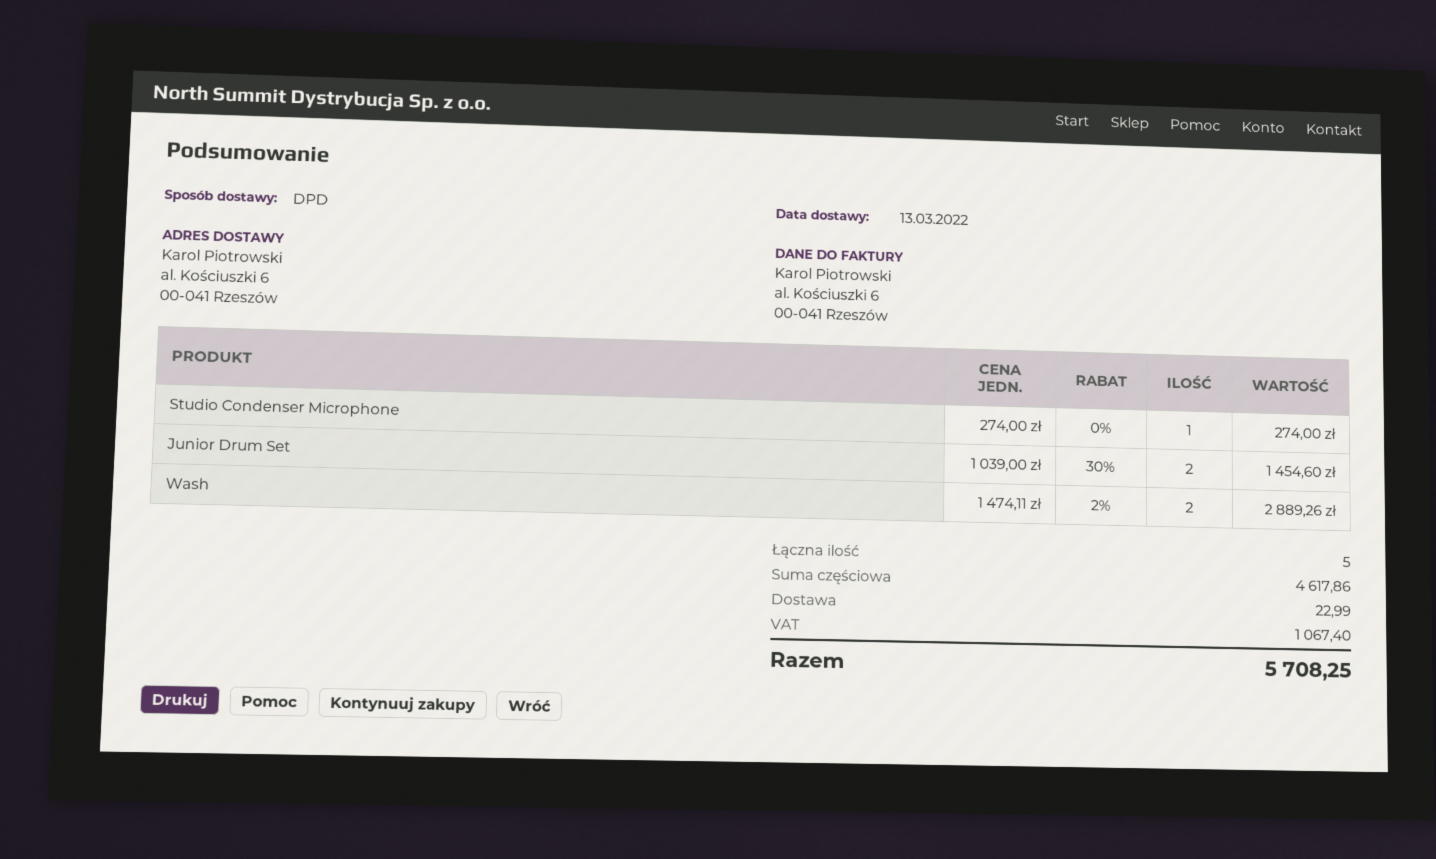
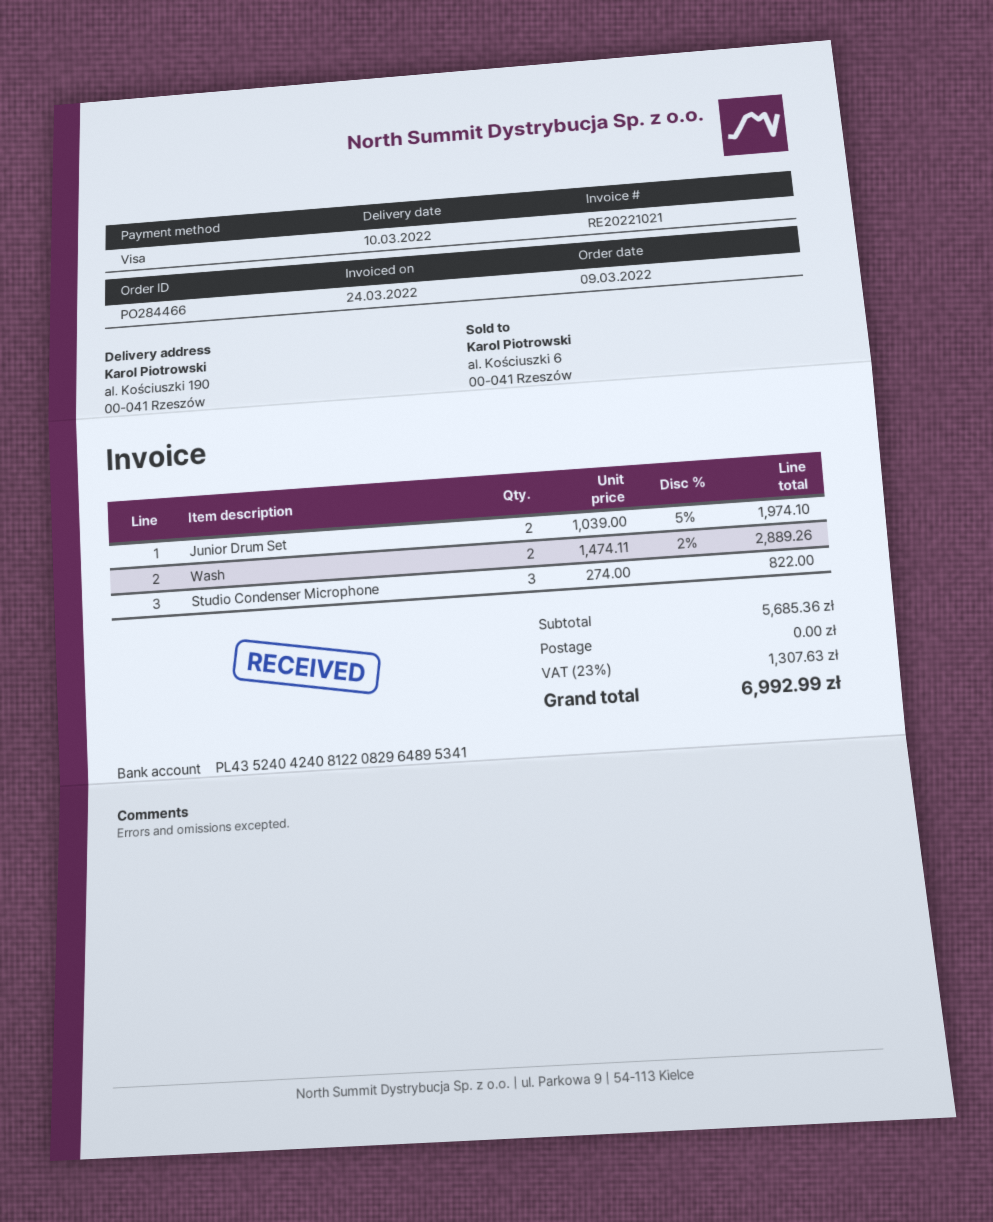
delivery date: 2022-03-13 -> 2022-03-10
ship to: al. Kościuszki 6, 00-041 Rzeszów -> al. Kościuszki 190, 00-041 Rzeszów
Studio Condenser Microphone: 1 x 274.00 = 274.00 -> 3 x 274.00 = 822.00
Junior Drum Set: 2 x 1039.00 - 30% = 1454.60 -> 2 x 1039.00 - 5% = 1974.10
subtotal: 4617.86 -> 5685.36
shipping: 22.99 -> 0.00
tax: 1067.40 -> 1307.63
total: 5708.25 -> 6992.99

